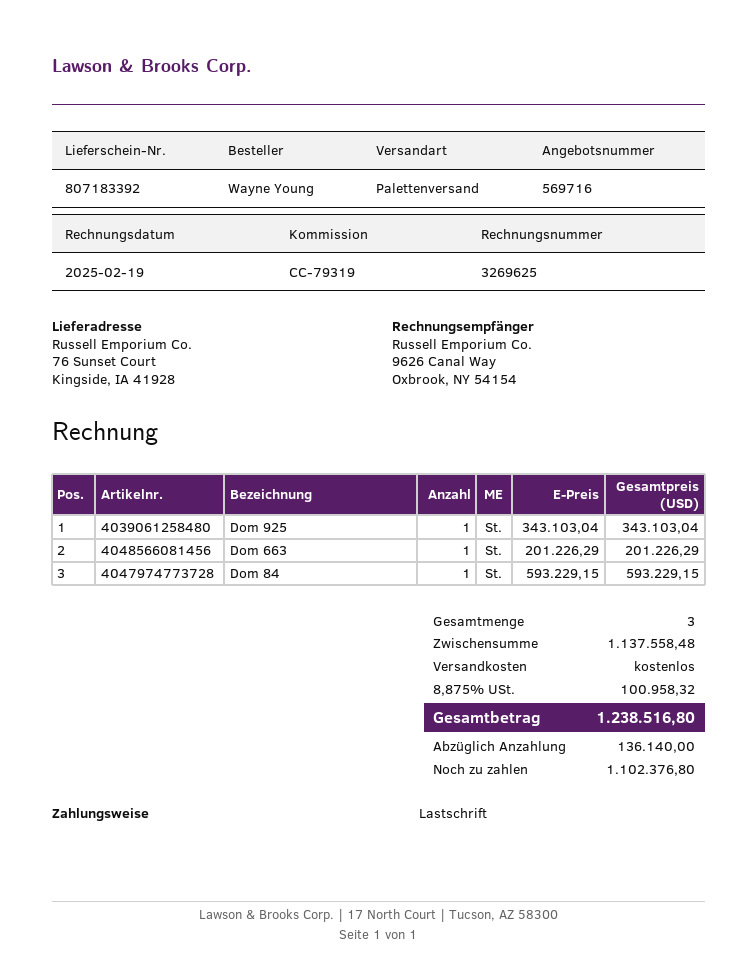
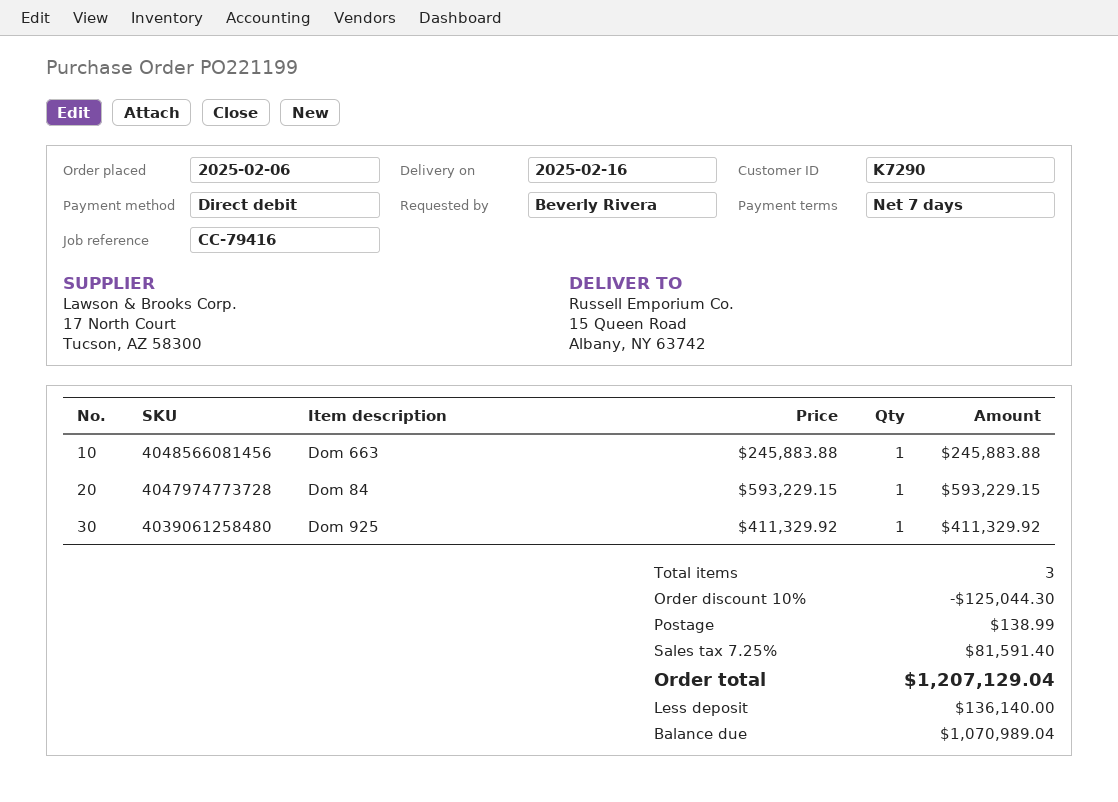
reference: CC-79319 -> CC-79416
ordered by: Wayne Young -> Beverly Rivera
ship to: 76 Sunset Court, Kingside, IA 41928 -> 15 Queen Road, Albany, NY 63742
Dom 925: 1 x 343103.04 = 343103.04 -> 1 x 411329.92 = 411329.92
Dom 663: 1 x 201226.29 = 201226.29 -> 1 x 245883.88 = 245883.88
discount: none -> 10% = 125044.30
shipping: 0.00 -> 138.99
tax: 8.875% = 100958.32 -> 7.25% = 81591.40
total: 1238516.80 -> 1207129.04
balance: 1102376.80 -> 1070989.04

